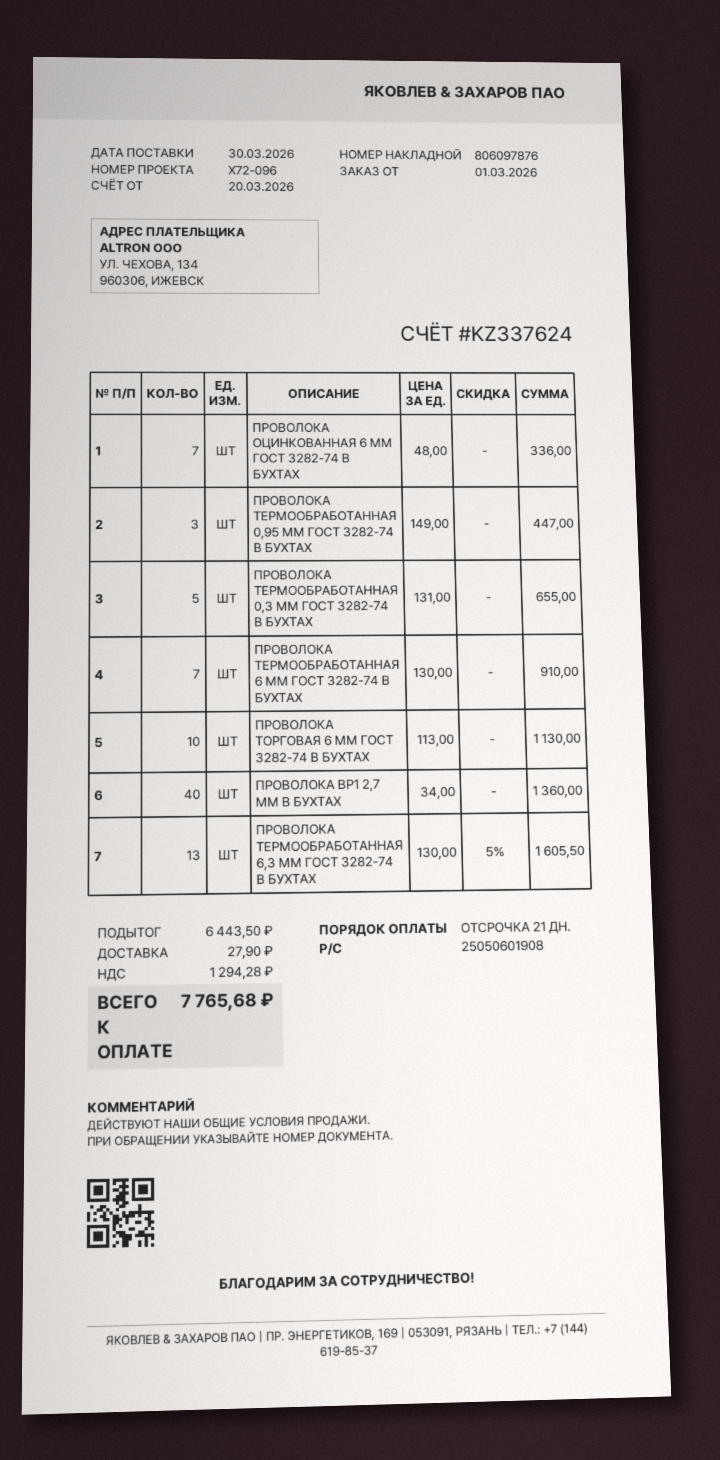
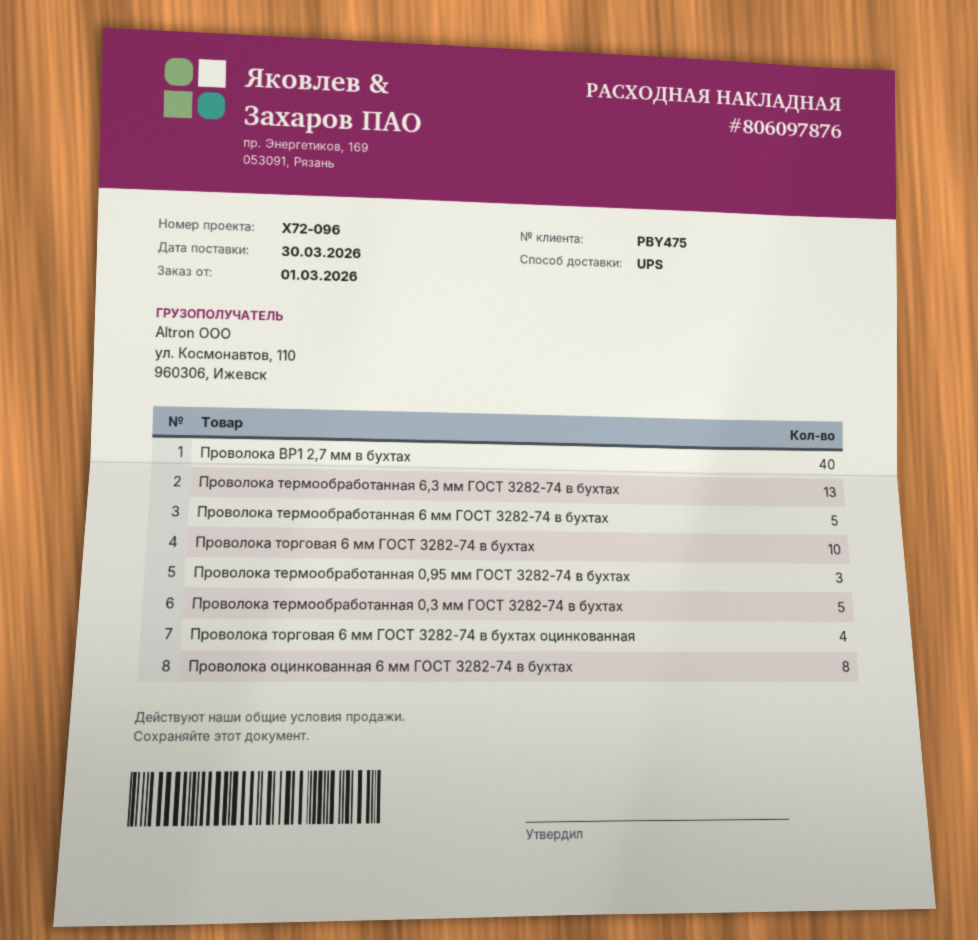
ПРОВОЛОКА ОЦИНКОВАННАЯ 6 ММ ГОСТ 3282-74 В БУХТАХ: 7 -> 8
ПРОВОЛОКА ТЕРМООБРАБОТАННАЯ 6 ММ ГОСТ 3282-74 В БУХТАХ: 7 -> 5
Проволока торговая 6 мм ГОСТ 3282-74 в бухтах оцинкованная: none -> 4

